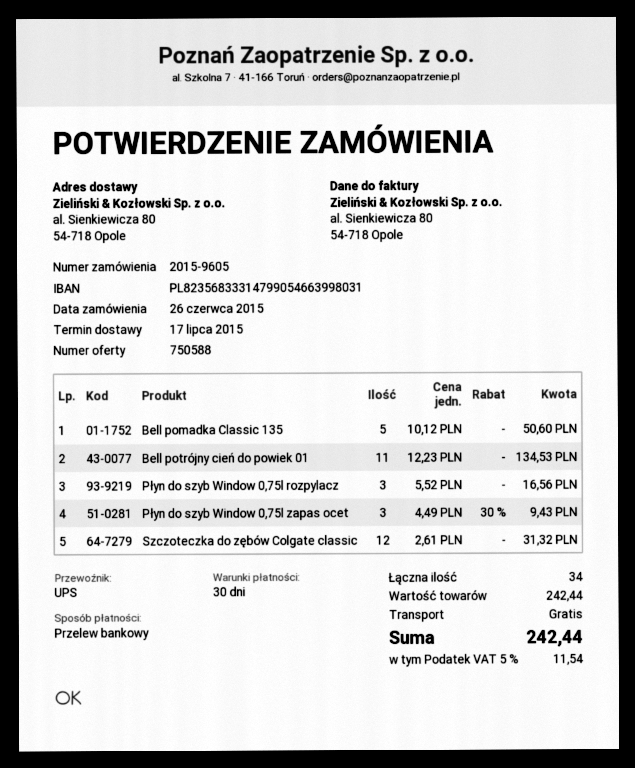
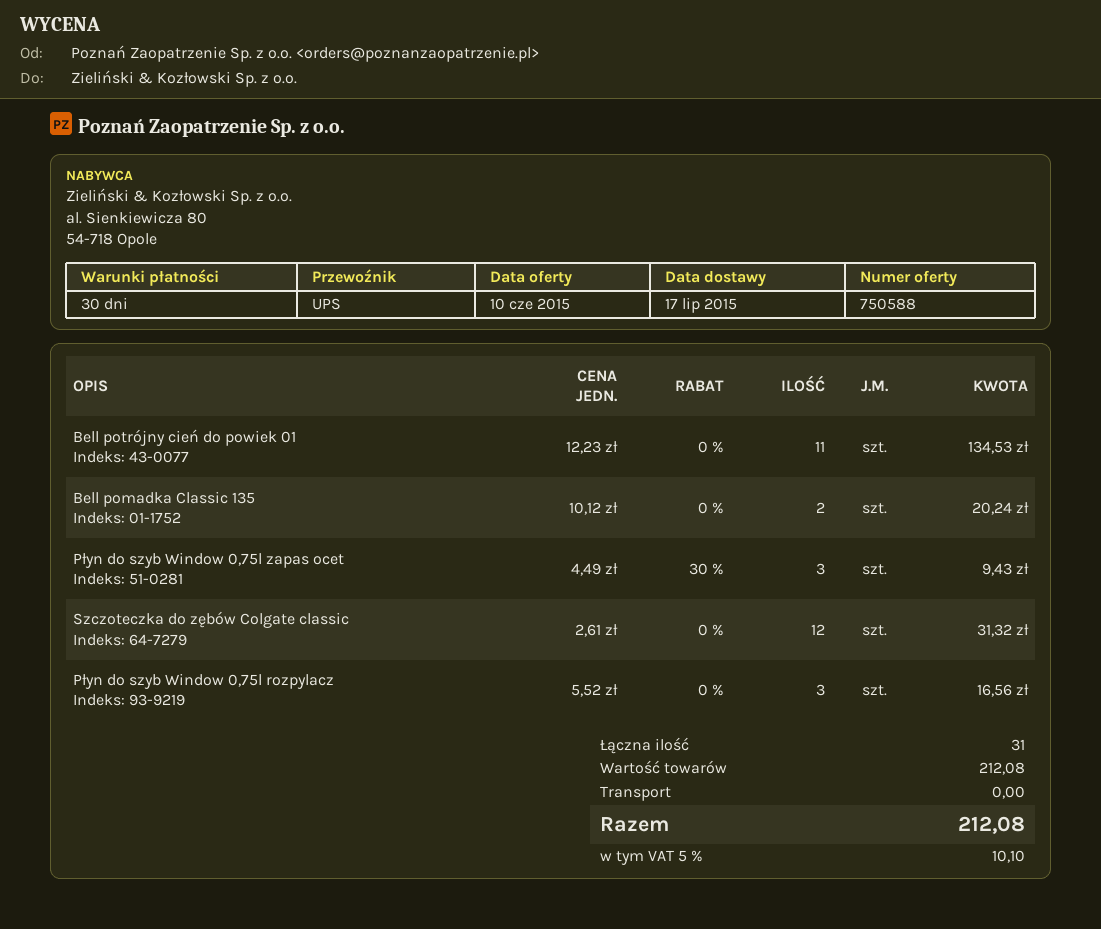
Bell pomadka Classic 135: 5 x 10.12 = 50.60 -> 2 x 10.12 = 20.24
total quantity: 34 -> 31
subtotal: 242.44 -> 212.08
tax: 5% = 11.54 -> 5% = 10.10
total: 242.44 -> 212.08

